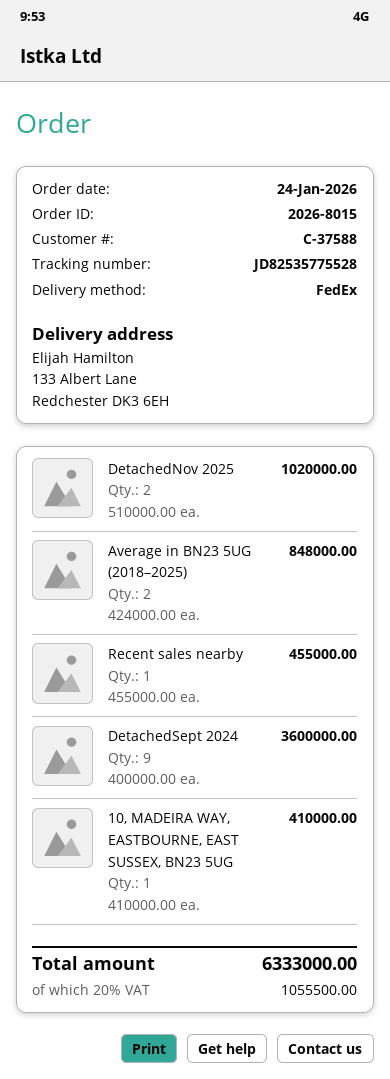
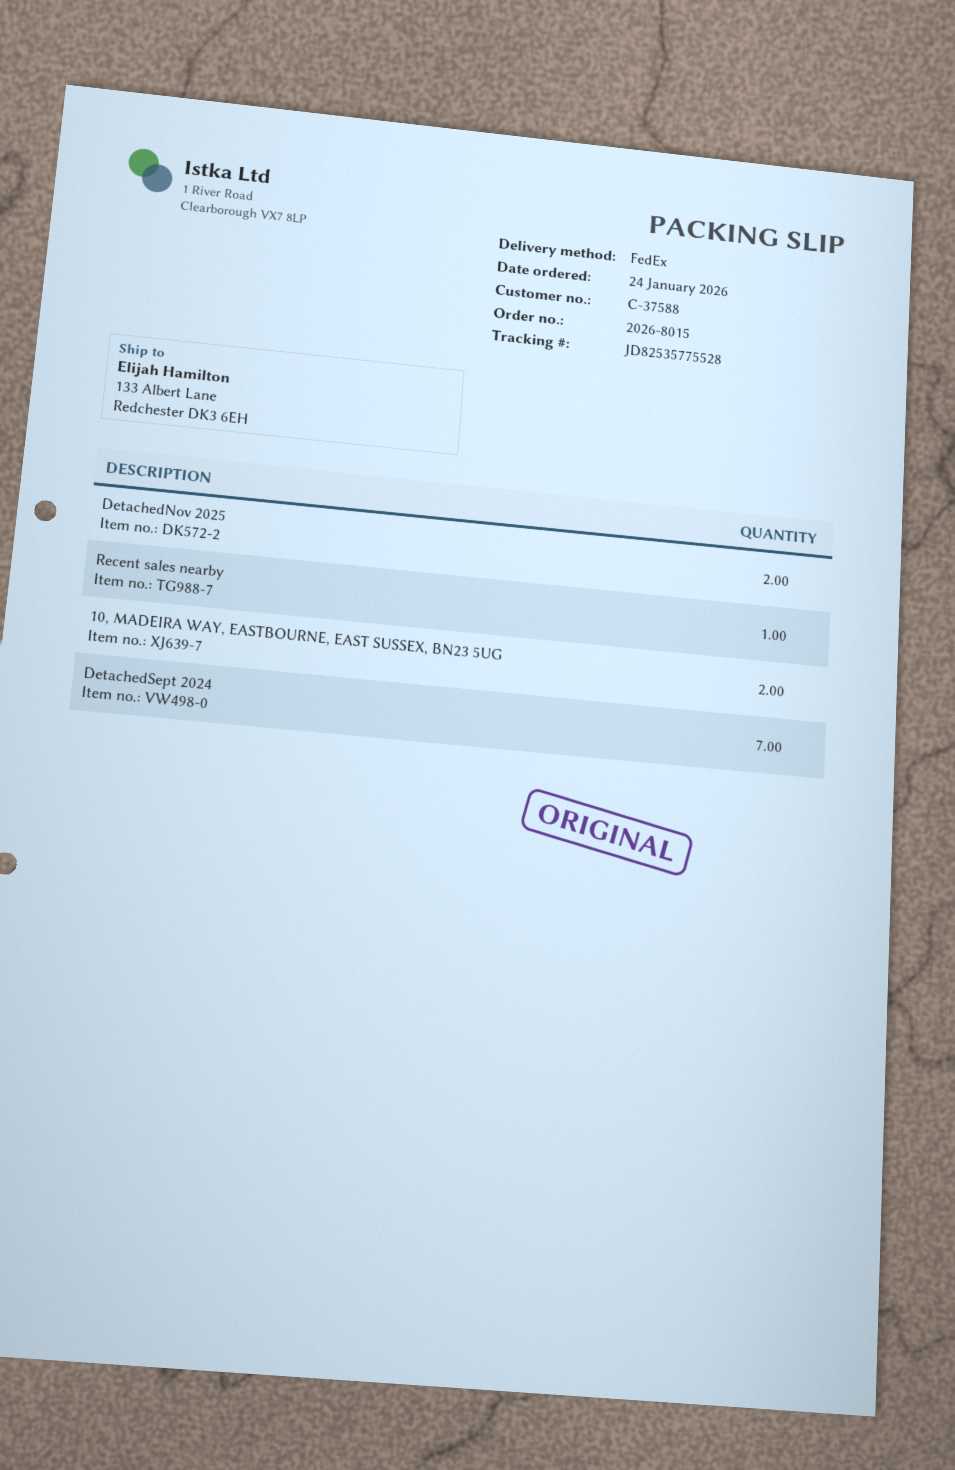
Average in BN23 5UG (2018–2025): 2 -> none
DetachedSept 2024: 9 -> 7
10, MADEIRA WAY, EASTBOURNE, EAST SUSSEX, BN23 5UG: 1 -> 2

